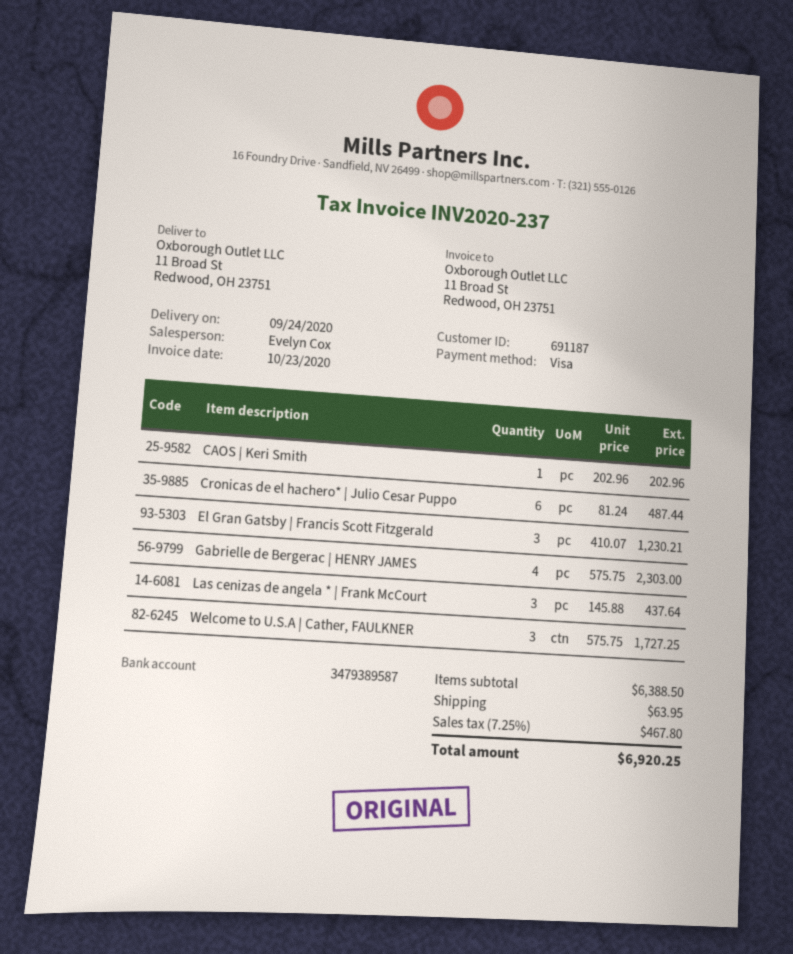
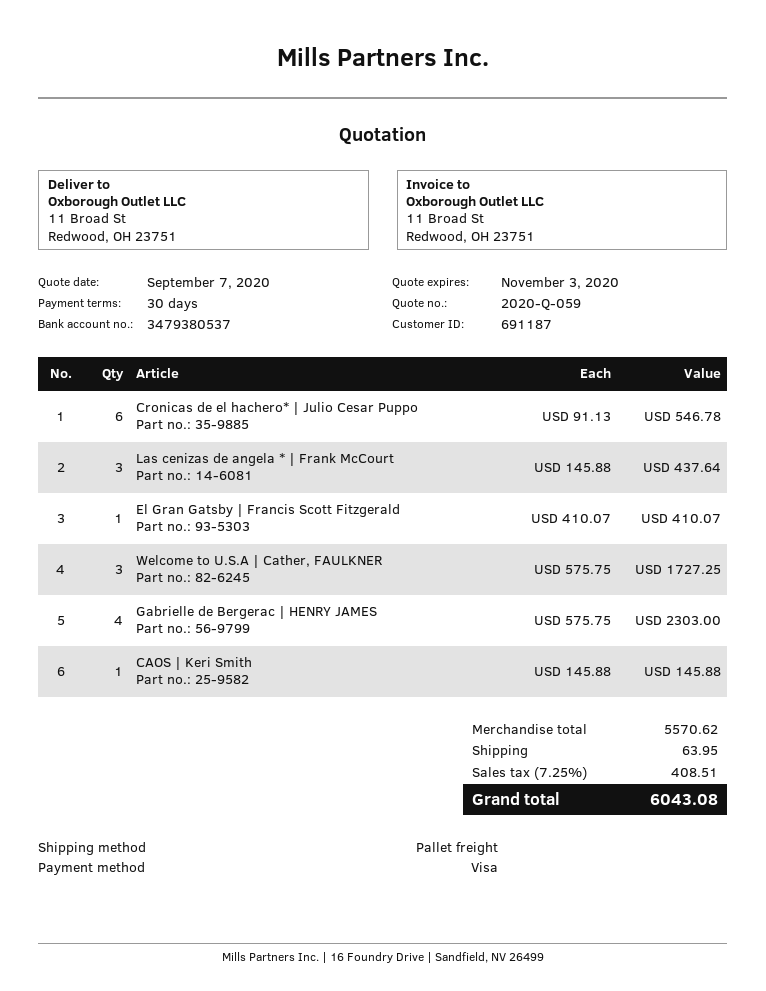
bank account: 3479389587 -> 3479380537
CAOS | Keri Smith: 1 x 202.96 = 202.96 -> 1 x 145.88 = 145.88
Cronicas de el hachero* | Julio Cesar Puppo: 6 x 81.24 = 487.44 -> 6 x 91.13 = 546.78
El Gran Gatsby | Francis Scott Fitzgerald: 3 x 410.07 = 1230.21 -> 1 x 410.07 = 410.07
subtotal: 6388.50 -> 5570.62
tax: 7.25% = 467.80 -> 7.25% = 408.51
total: 6920.25 -> 6043.08

